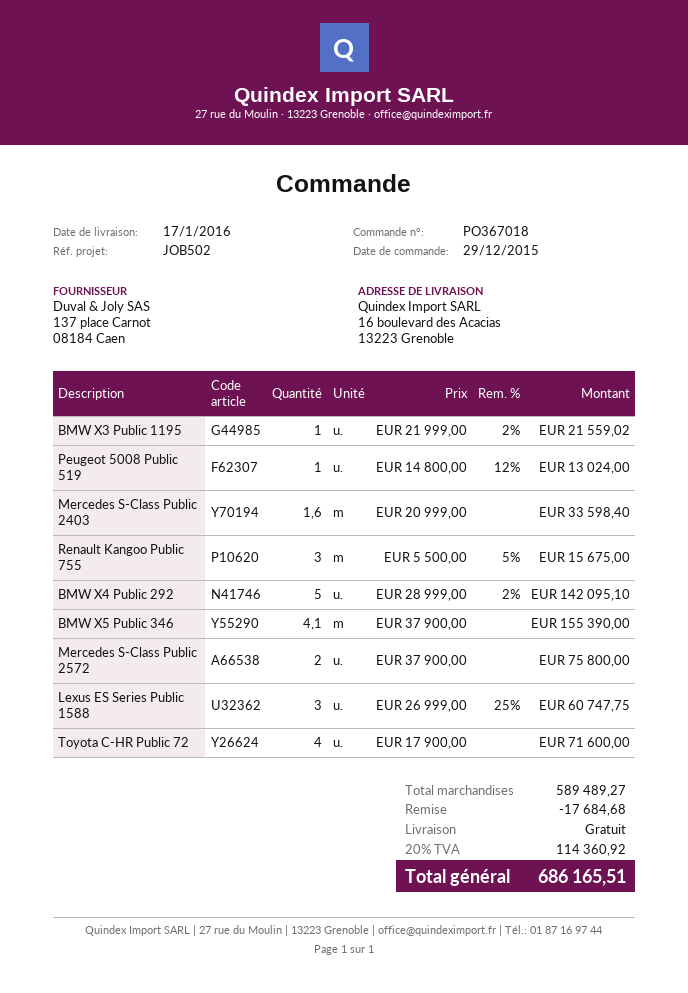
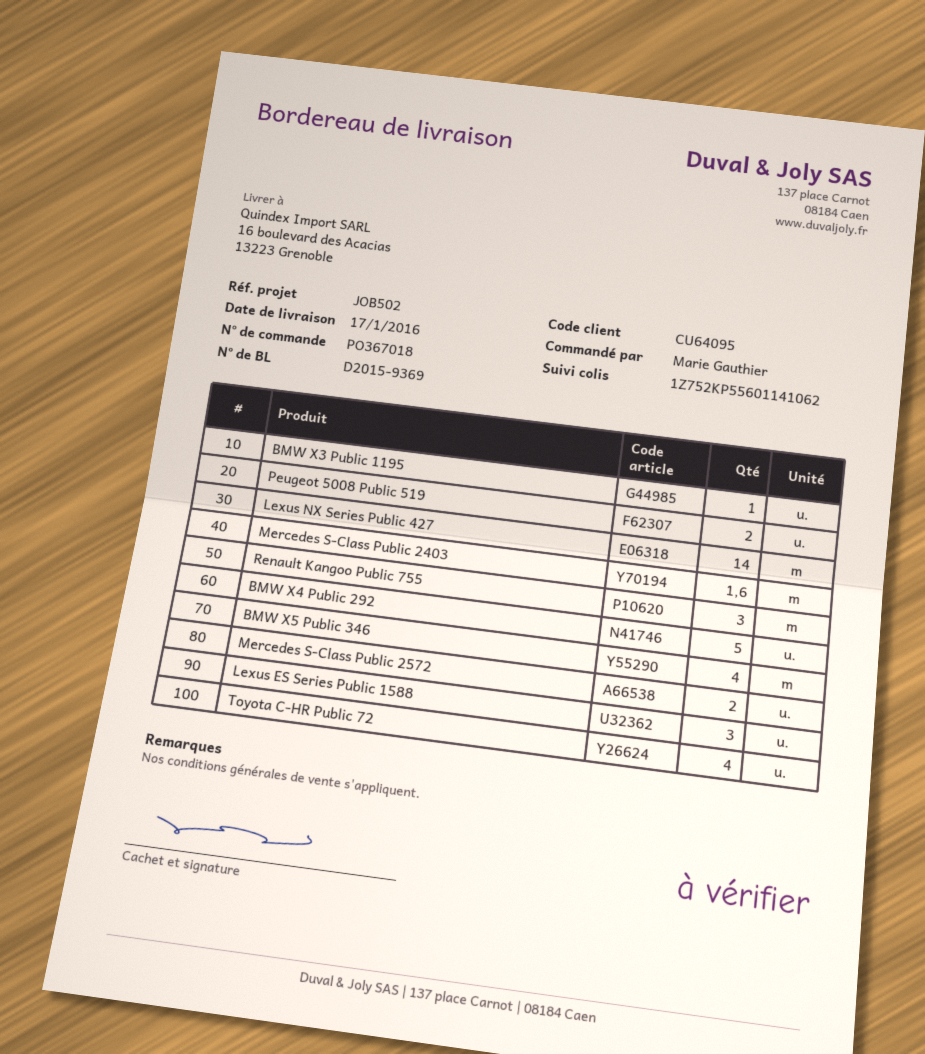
Peugeot 5008 Public 519: 1 -> 2
BMW X5 Public 346: 4.1 -> 4
Lexus NX Series Public 427: none -> 14

